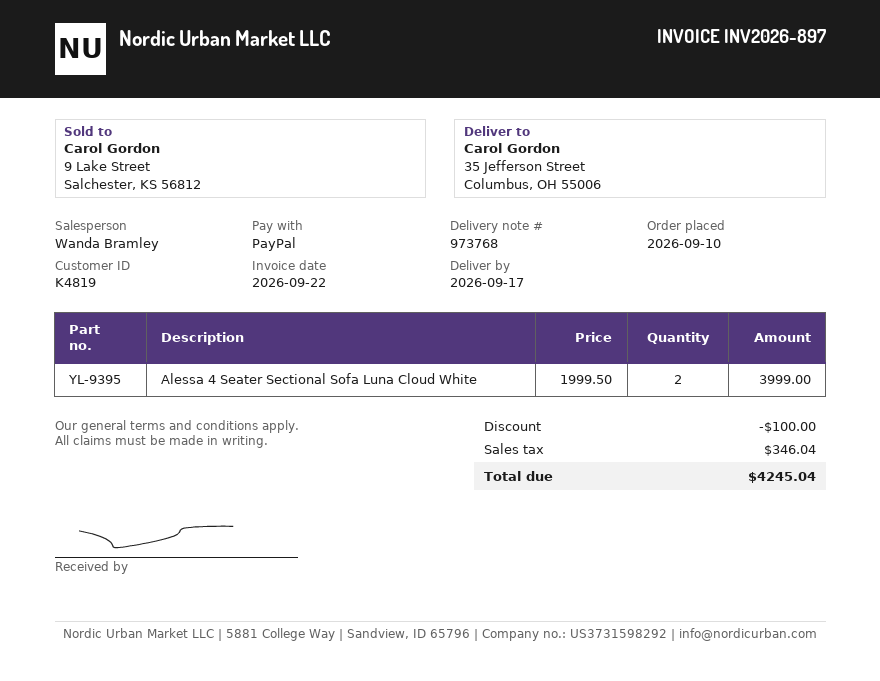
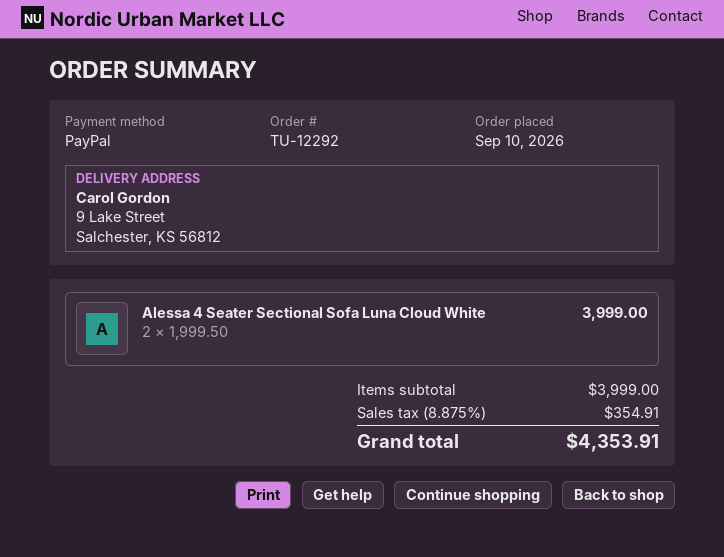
ship to: 35 Jefferson Street, Columbus, OH 55006 -> 9 Lake Street, Salchester, KS 56812
discount: 100.00 -> none
tax: 346.04 -> 354.91
total: 4245.04 -> 4353.91

